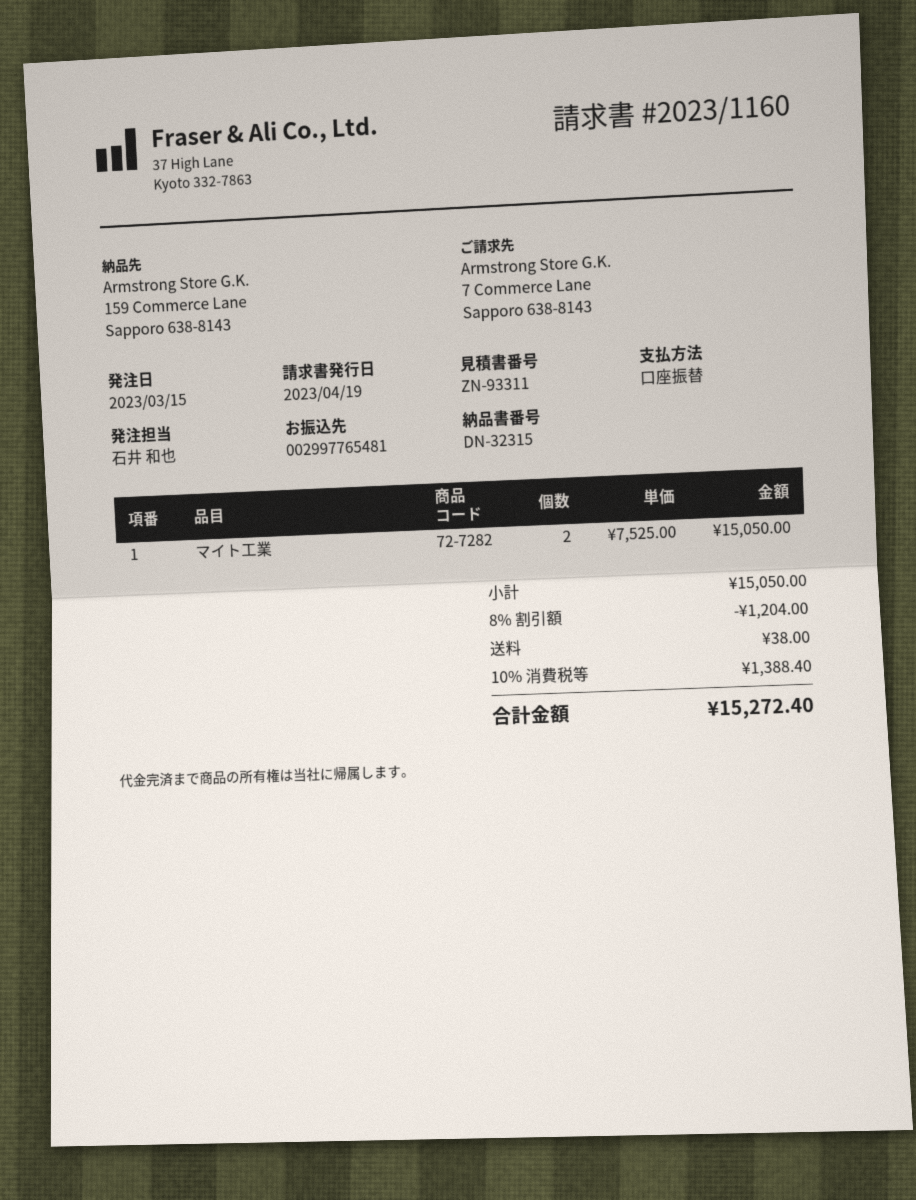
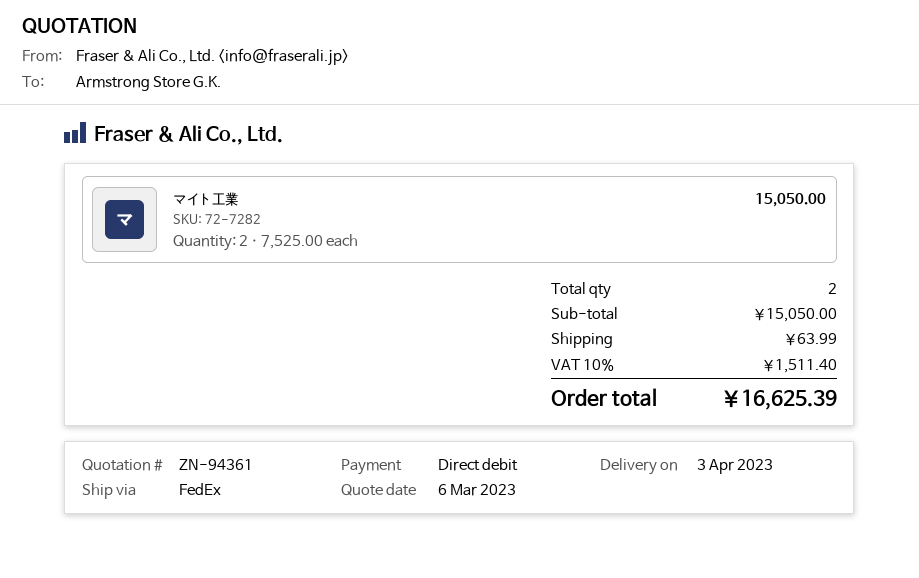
quote number: ZN-93311 -> ZN-94361
discount: 8% = 1204.00 -> none
shipping: 38.00 -> 63.99
tax: 10% = 1388.40 -> 10% = 1511.40
total: 15272.40 -> 16625.39

